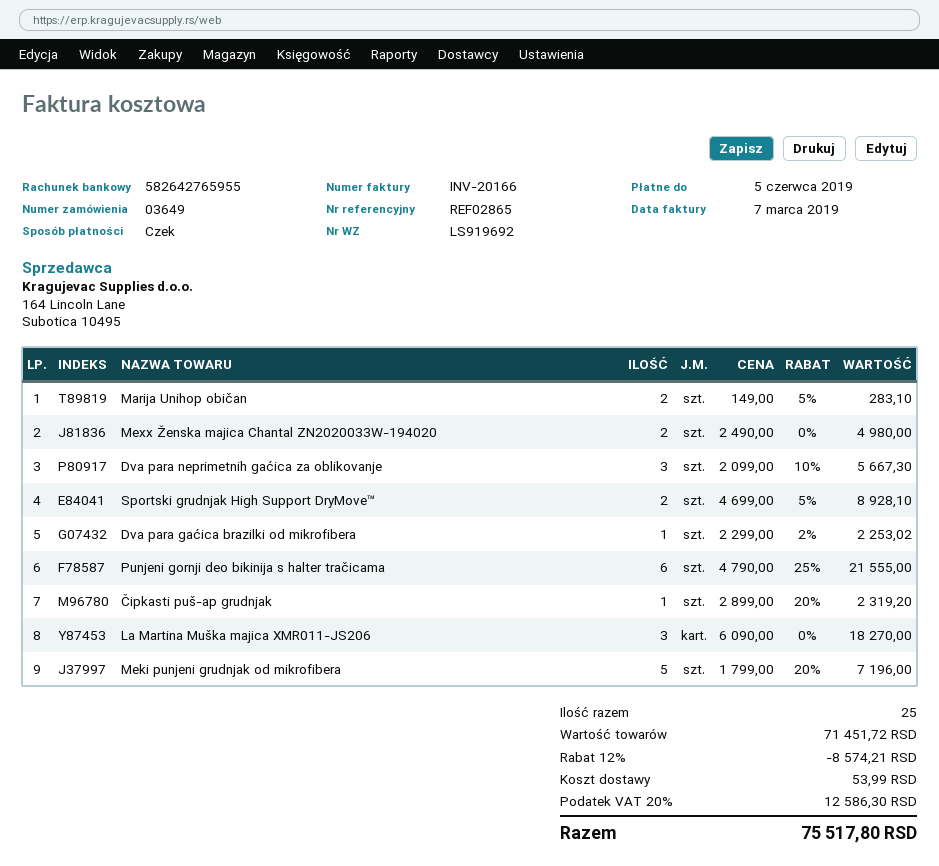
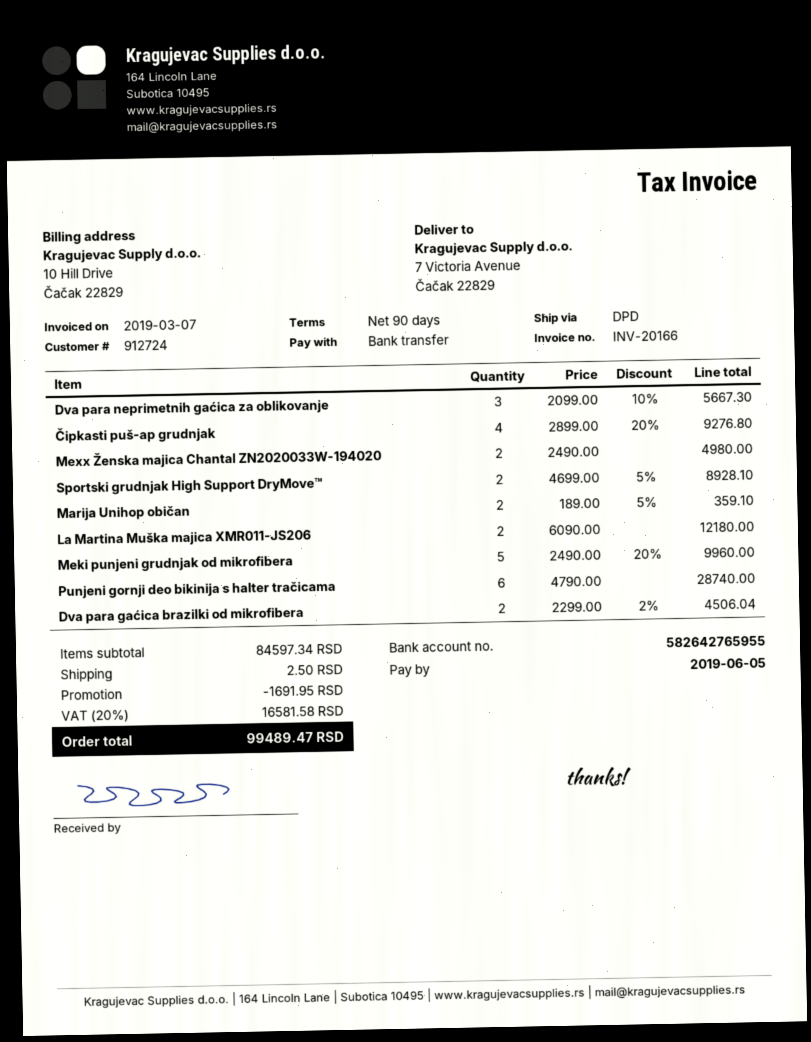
payment method: cheque -> bank transfer
Marija Unihop običan: 2 x 149.00 - 5% = 283.10 -> 2 x 189.00 - 5% = 359.10
Dva para gaćica brazilki od mikrofibera: 1 x 2299.00 - 2% = 2253.02 -> 2 x 2299.00 - 2% = 4506.04
Punjeni gornji deo bikinija s halter tračicama: 6 x 4790.00 - 25% = 21555.00 -> 6 x 4790.00 = 28740.00
Čipkasti puš-ap grudnjak: 1 x 2899.00 - 20% = 2319.20 -> 4 x 2899.00 - 20% = 9276.80
La Martina Muška majica XMR011-JS206: 3 x 6090.00 = 18270.00 -> 2 x 6090.00 = 12180.00
Meki punjeni grudnjak od mikrofibera: 5 x 1799.00 - 20% = 7196.00 -> 5 x 2490.00 - 20% = 9960.00
subtotal: 71451.72 -> 84597.34
discount: 8574.21 -> 1691.95
shipping: 53.99 -> 2.50
tax: 20% = 12586.30 -> 20% = 16581.58
total: 75517.80 -> 99489.47

